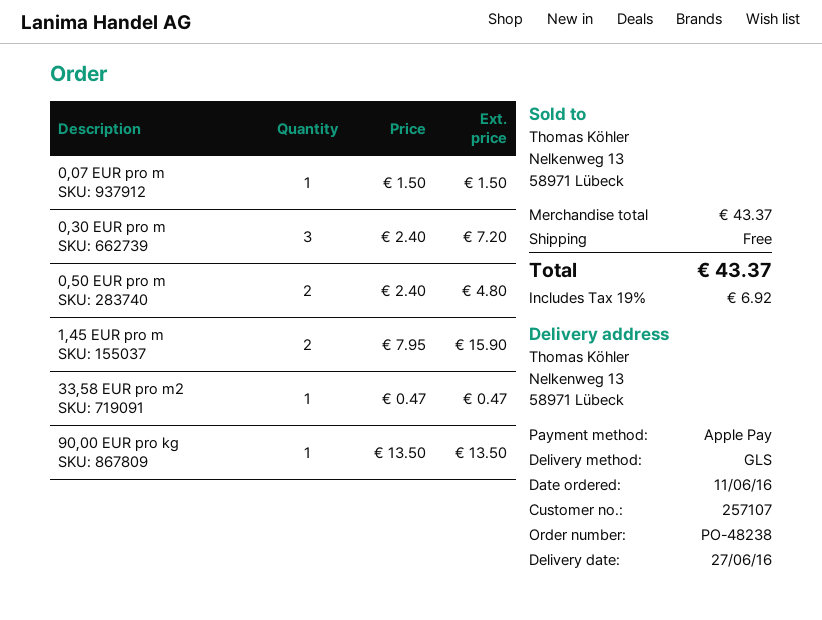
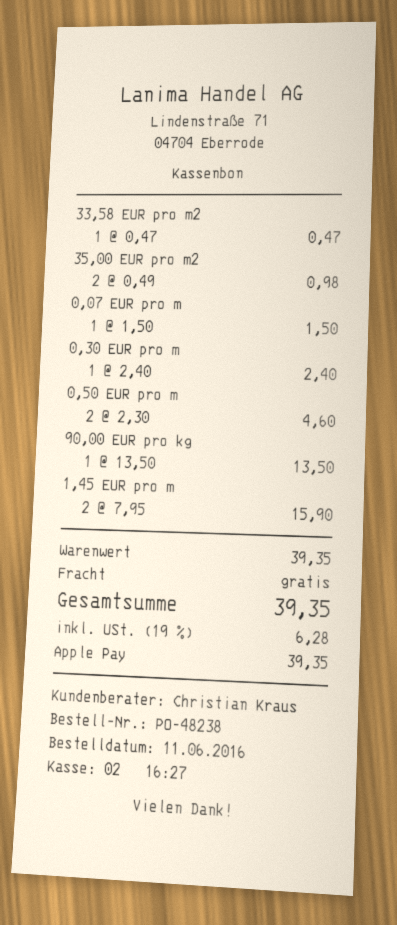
0,30 EUR pro m: 3 x 2.40 = 7.20 -> 1 x 2.40 = 2.40
0,50 EUR pro m: 2 x 2.40 = 4.80 -> 2 x 2.30 = 4.60
35,00 EUR pro m2: none -> 2 x 0.49 = 0.98
subtotal: 43.37 -> 39.35
tax: 19% = 6.92 -> 19% = 6.28
total: 43.37 -> 39.35

